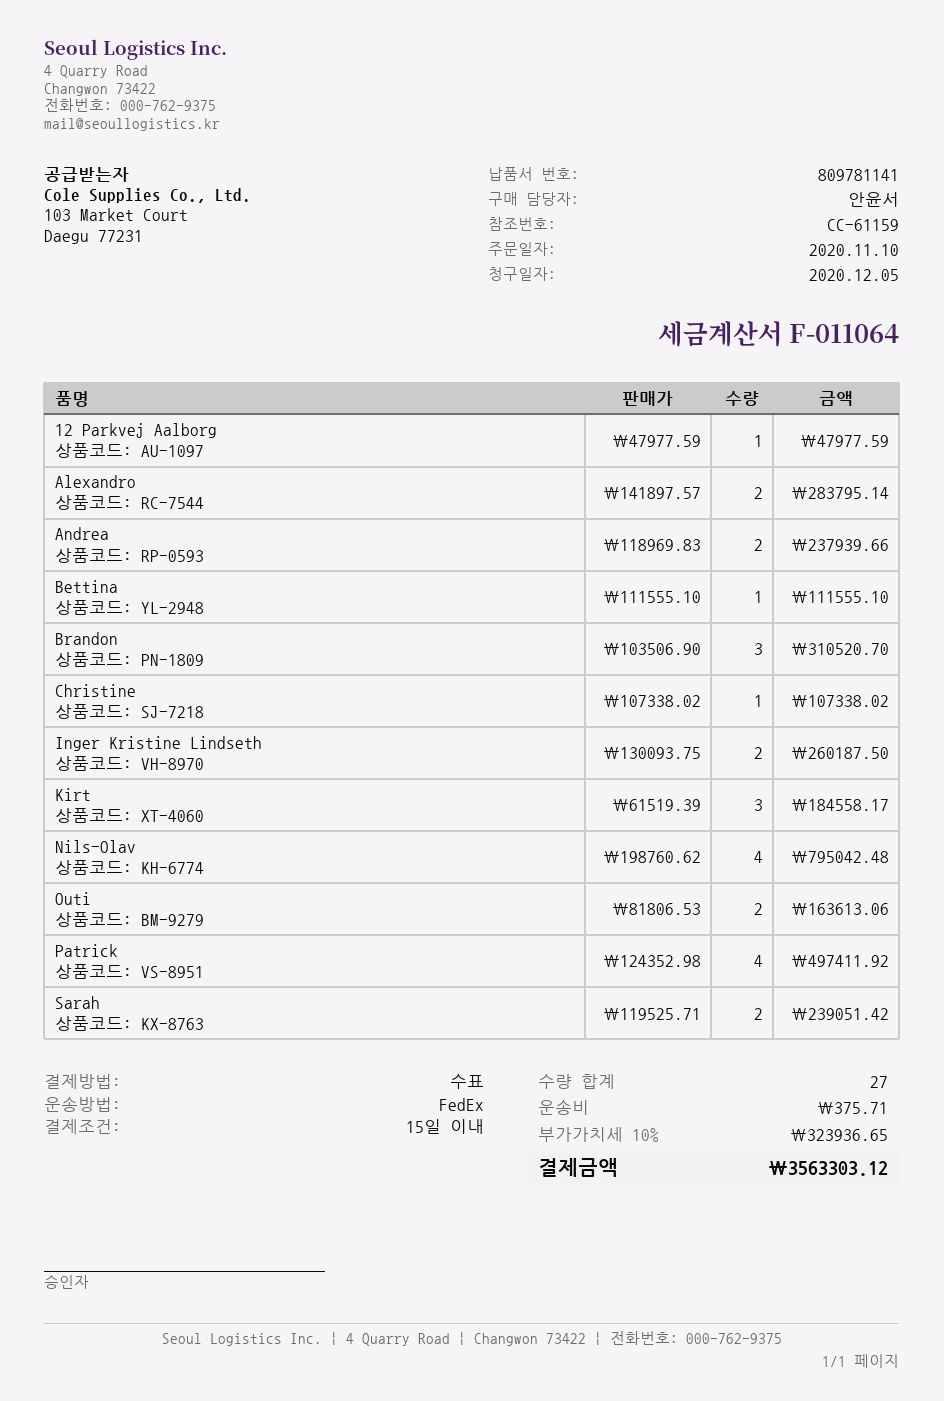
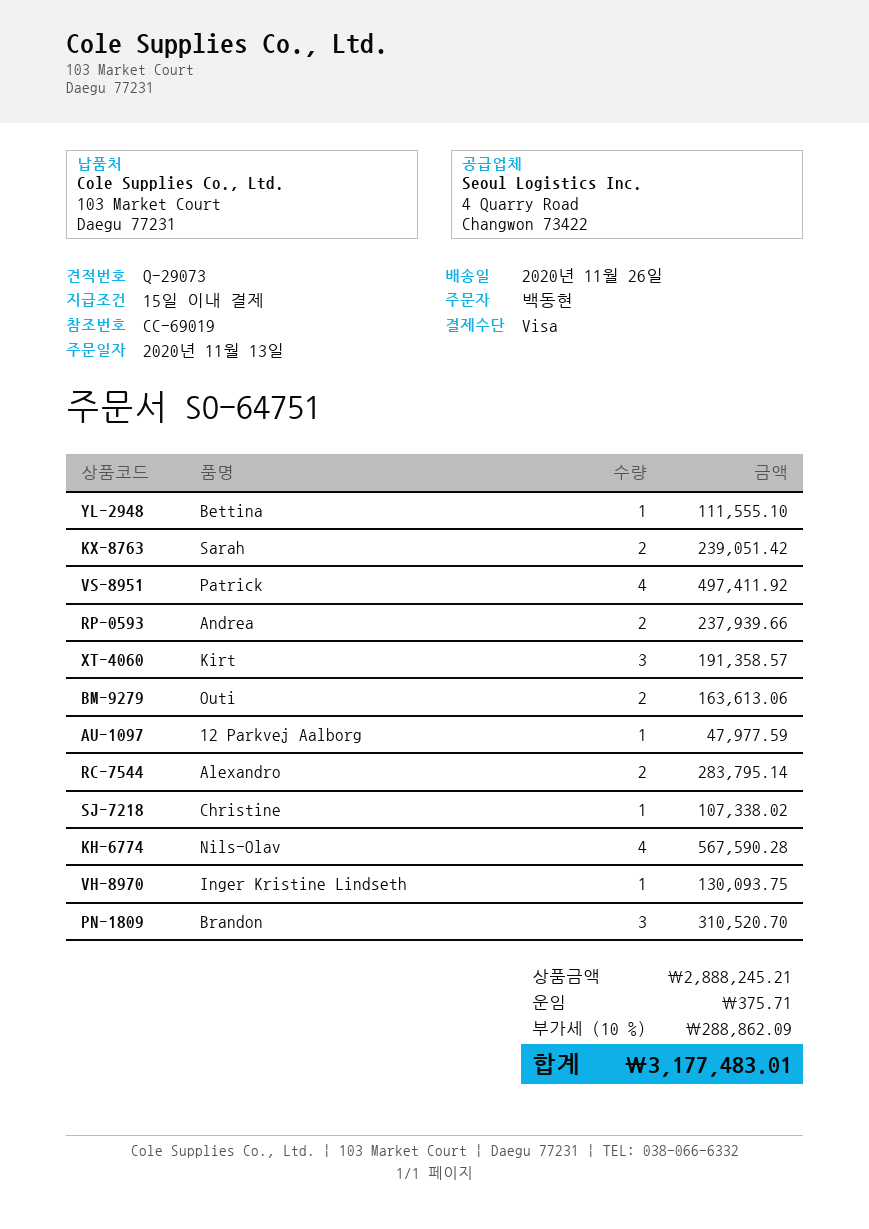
order date: 2020-11-10 -> 2020-11-13
reference: CC-61159 -> CC-69019
ordered by: 안윤서 -> 백동현
payment method: cheque -> Visa
Inger Kristine Lindseth: 2 for 260187.50 -> 1 for 130093.75
Kirt: 3 for 184558.17 -> 3 for 191358.57
Nils-Olav: 4 for 795042.48 -> 4 for 567590.28
tax: 10% = 323936.65 -> 10% = 288862.09
total: 3563303.12 -> 3177483.01

